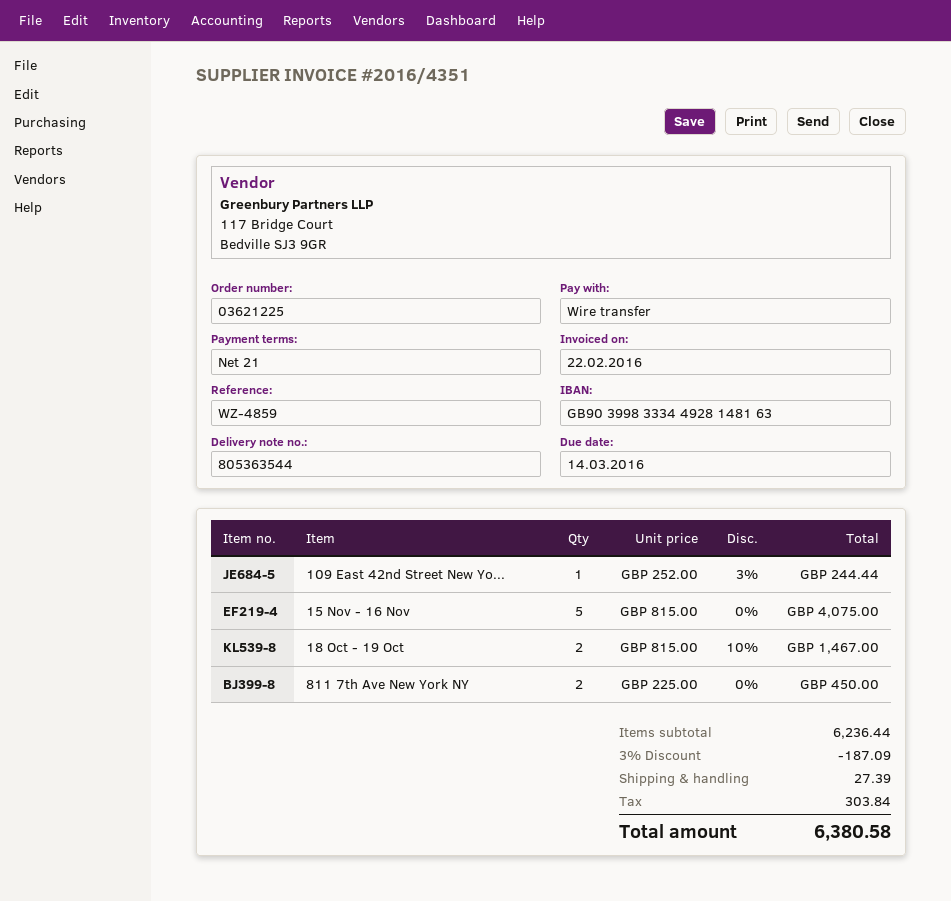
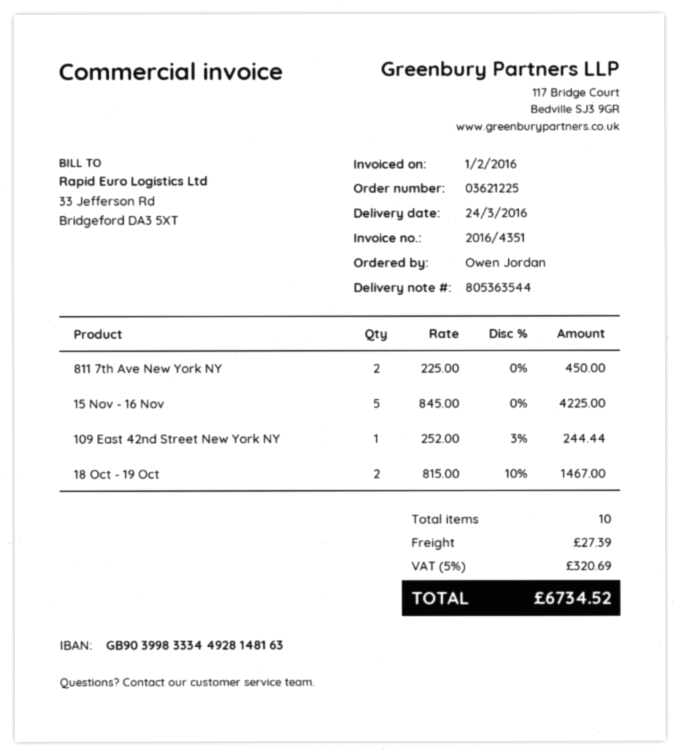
invoice date: 2016-02-22 -> 2016-02-01
15 Nov - 16 Nov: 5 x 815.00 = 4075.00 -> 5 x 845.00 = 4225.00
discount: 3% = 187.09 -> none
tax: 303.84 -> 320.69
total: 6380.58 -> 6734.52

